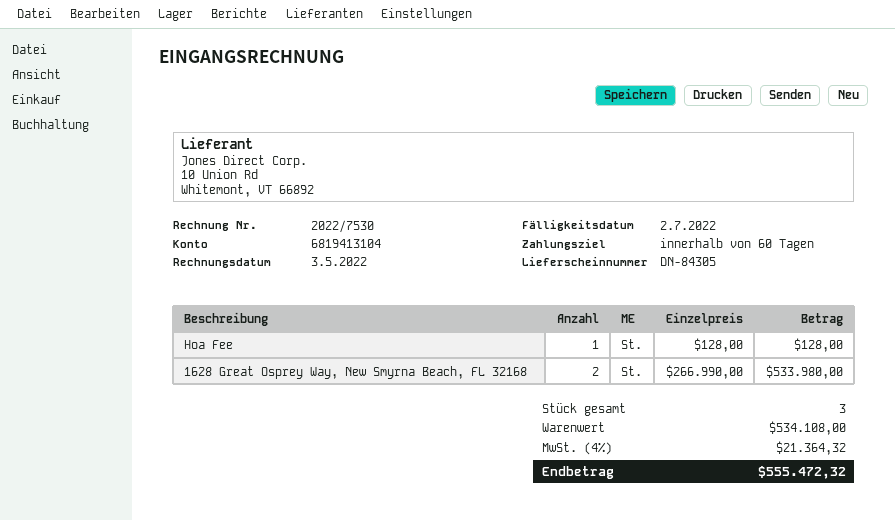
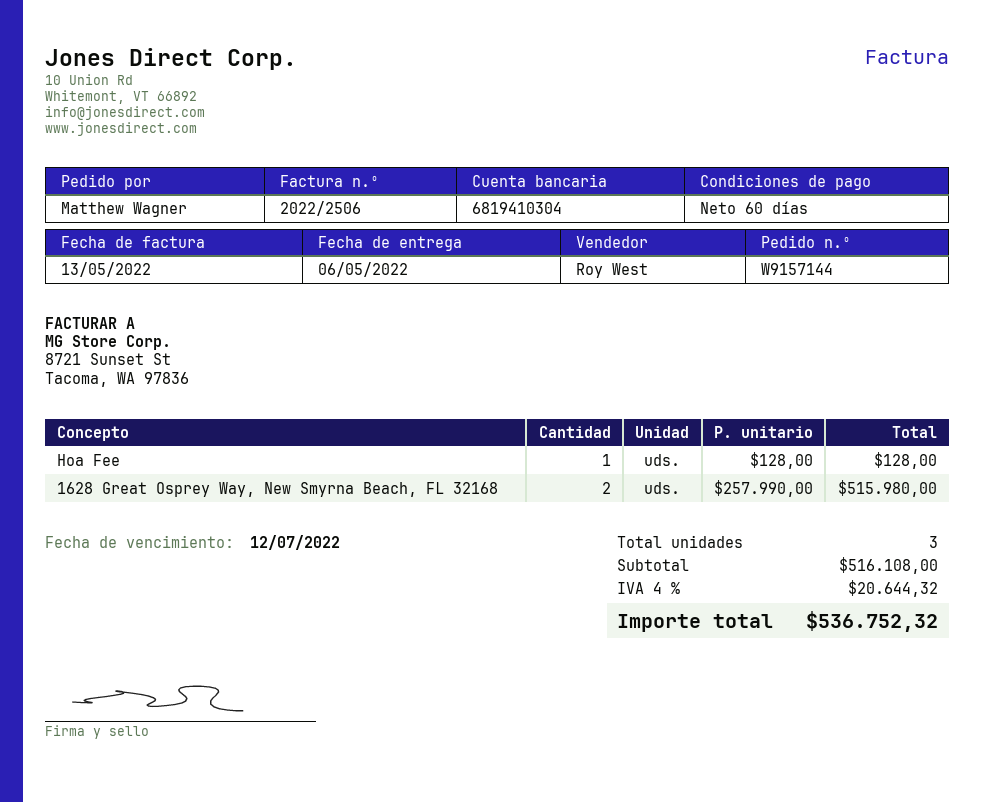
invoice number: 2022/7530 -> 2022/2506
invoice date: 2022-05-03 -> 2022-05-13
due date: 2022-07-02 -> 2022-07-12
bank account: 6819413104 -> 6819410304
1628 Great Osprey Way, New Smyrna Beach, FL 32168: 2 x 266990.00 = 533980.00 -> 2 x 257990.00 = 515980.00
subtotal: 534108.00 -> 516108.00
tax: 4% = 21364.32 -> 4% = 20644.32
total: 555472.32 -> 536752.32

